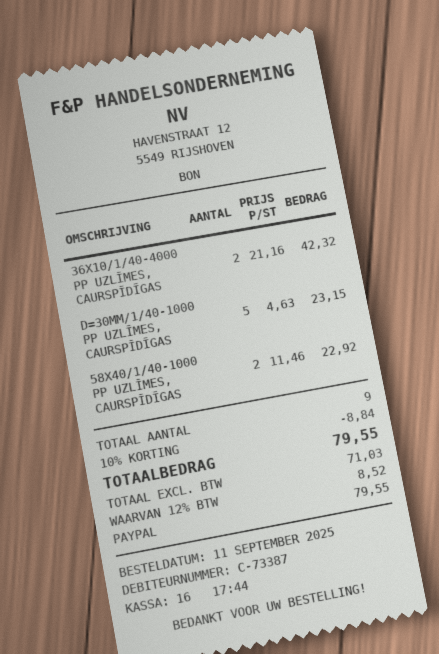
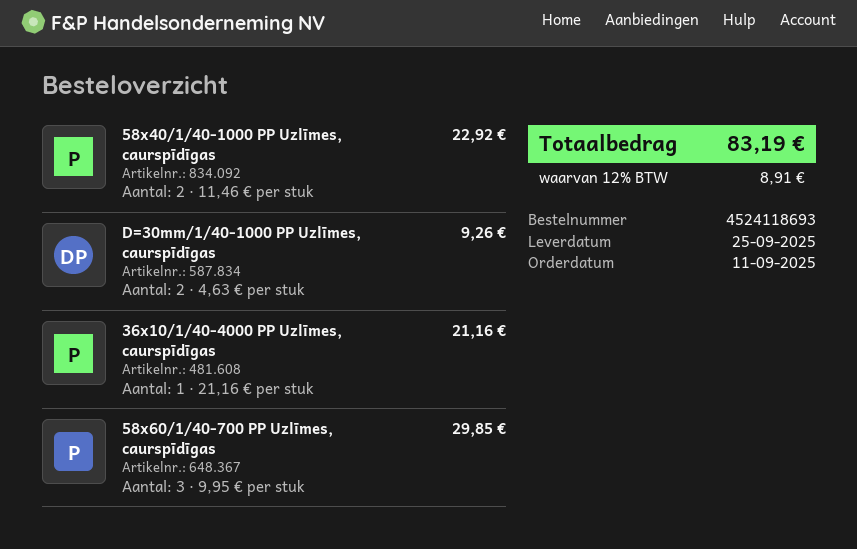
36X10/1/40-4000 PP UZLĪMES, CAURSPĪDĪGAS: 2 x 21.16 = 42.32 -> 1 x 21.16 = 21.16
D=30MM/1/40-1000 PP UZLĪMES, CAURSPĪDĪGAS: 5 x 4.63 = 23.15 -> 2 x 4.63 = 9.26
58x60/1/40-700 PP Uzlīmes, caurspīdīgas: none -> 3 x 9.95 = 29.85
discount: 10% = 8.84 -> none
tax: 12% = 8.52 -> 12% = 8.91
total: 79.55 -> 83.19

